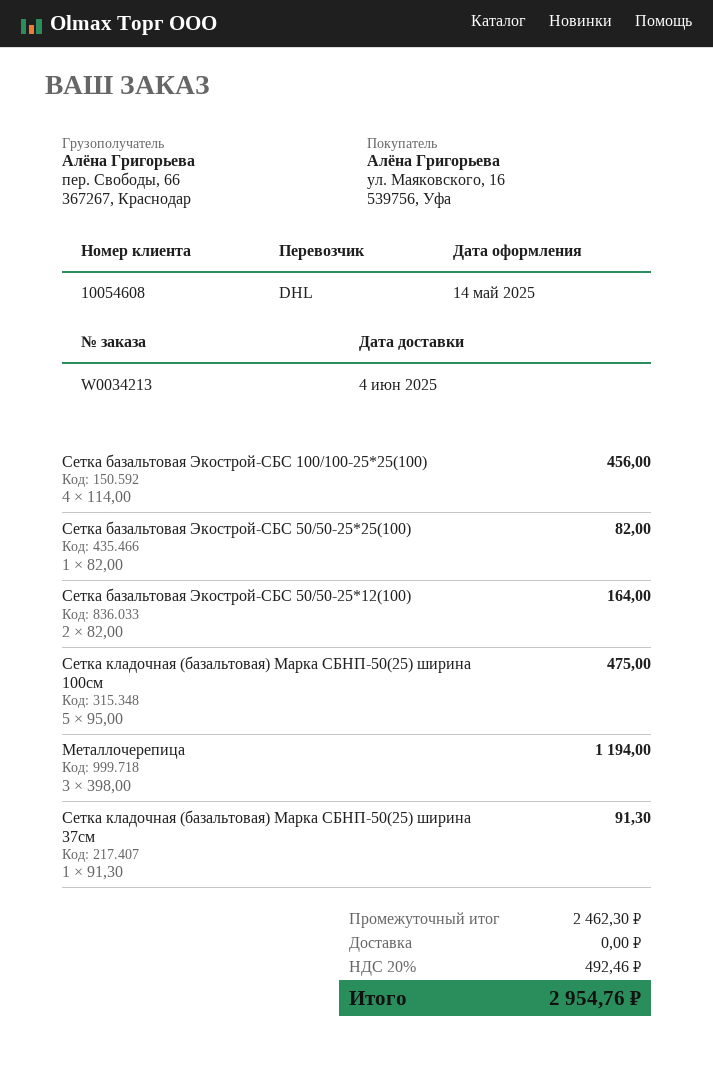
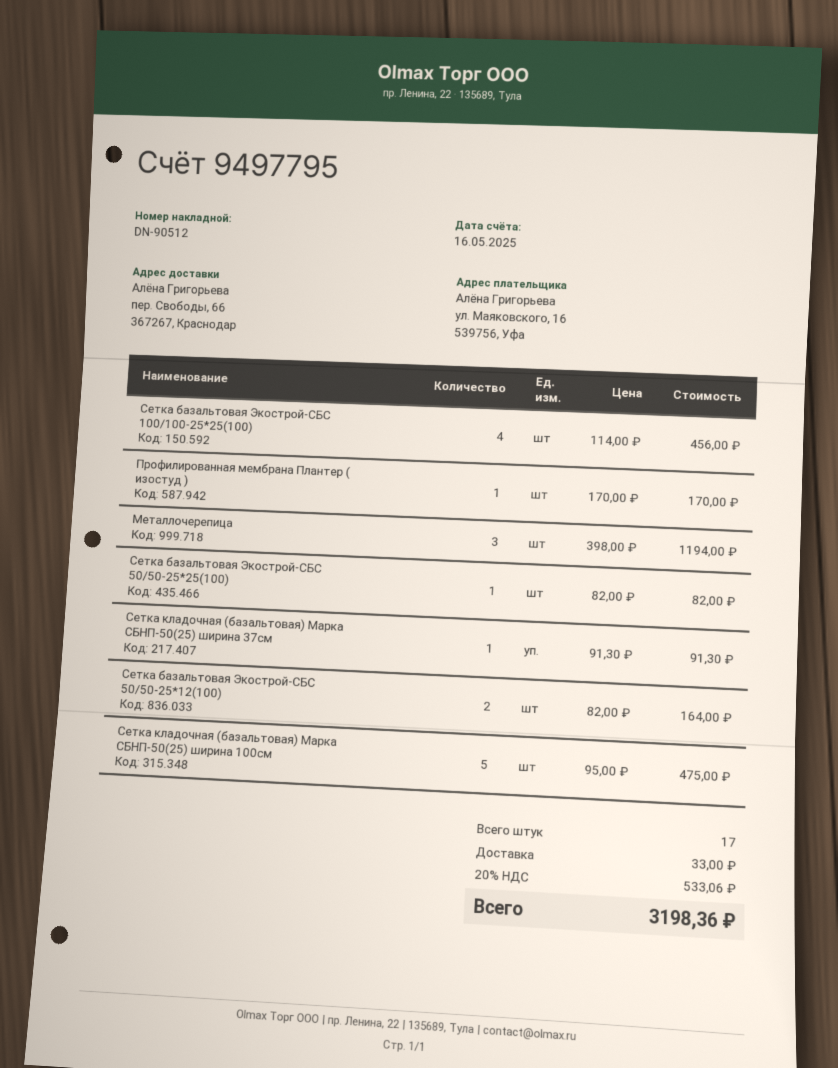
Профилированная мембрана Плантер ( изостуд ): none -> 1 x 170.00 = 170.00
shipping: 0.00 -> 33.00
tax: 20% = 492.46 -> 20% = 533.06
total: 2954.76 -> 3198.36

